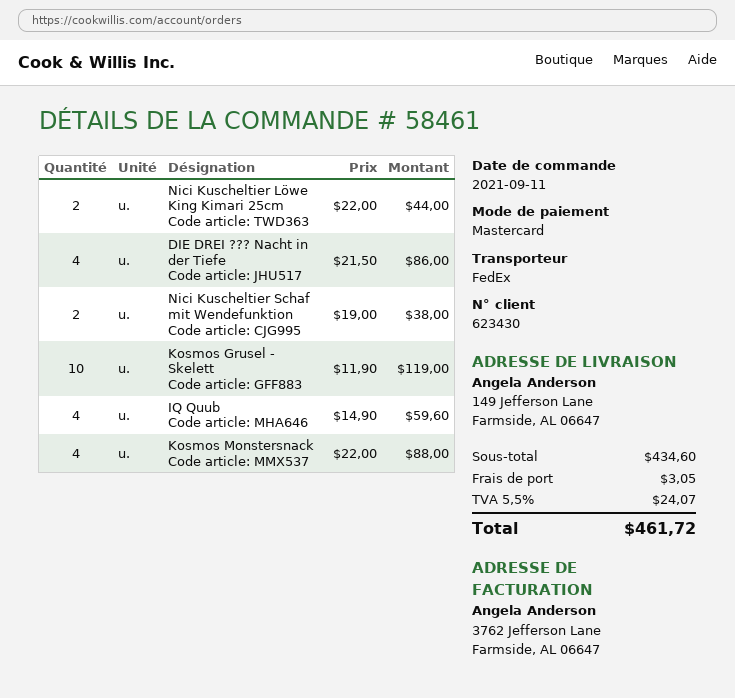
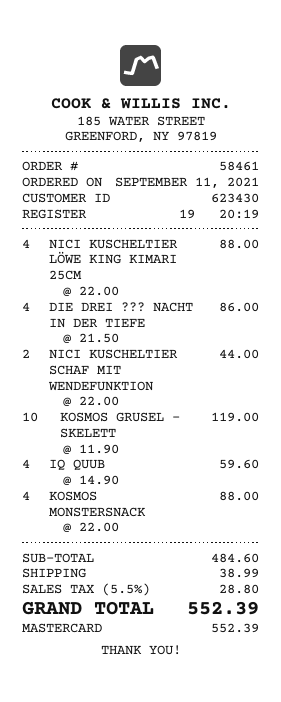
Nici Kuscheltier Löwe King Kimari 25cm: 2 x 22.00 = 44.00 -> 4 x 22.00 = 88.00
Nici Kuscheltier Schaf mit Wendefunktion: 2 x 19.00 = 38.00 -> 2 x 22.00 = 44.00
subtotal: 434.60 -> 484.60
shipping: 3.05 -> 38.99
tax: 5.5% = 24.07 -> 5.5% = 28.80
total: 461.72 -> 552.39

